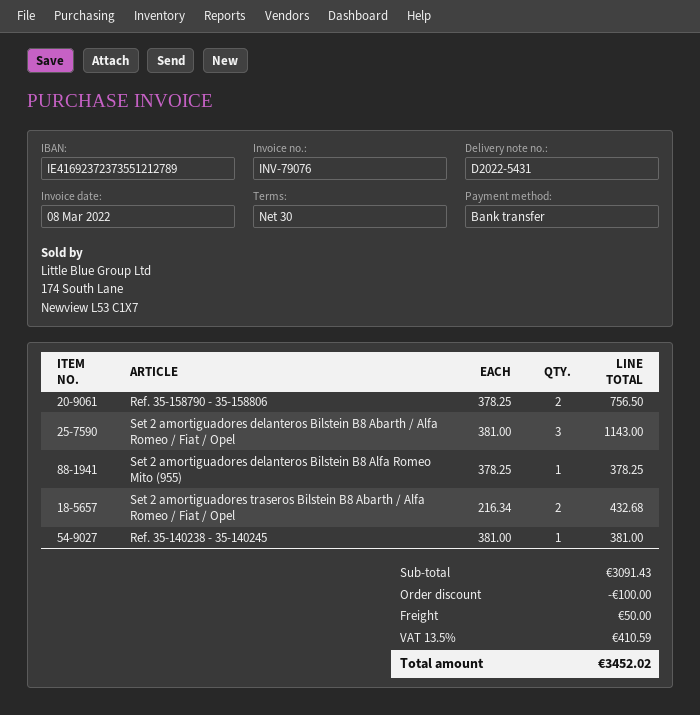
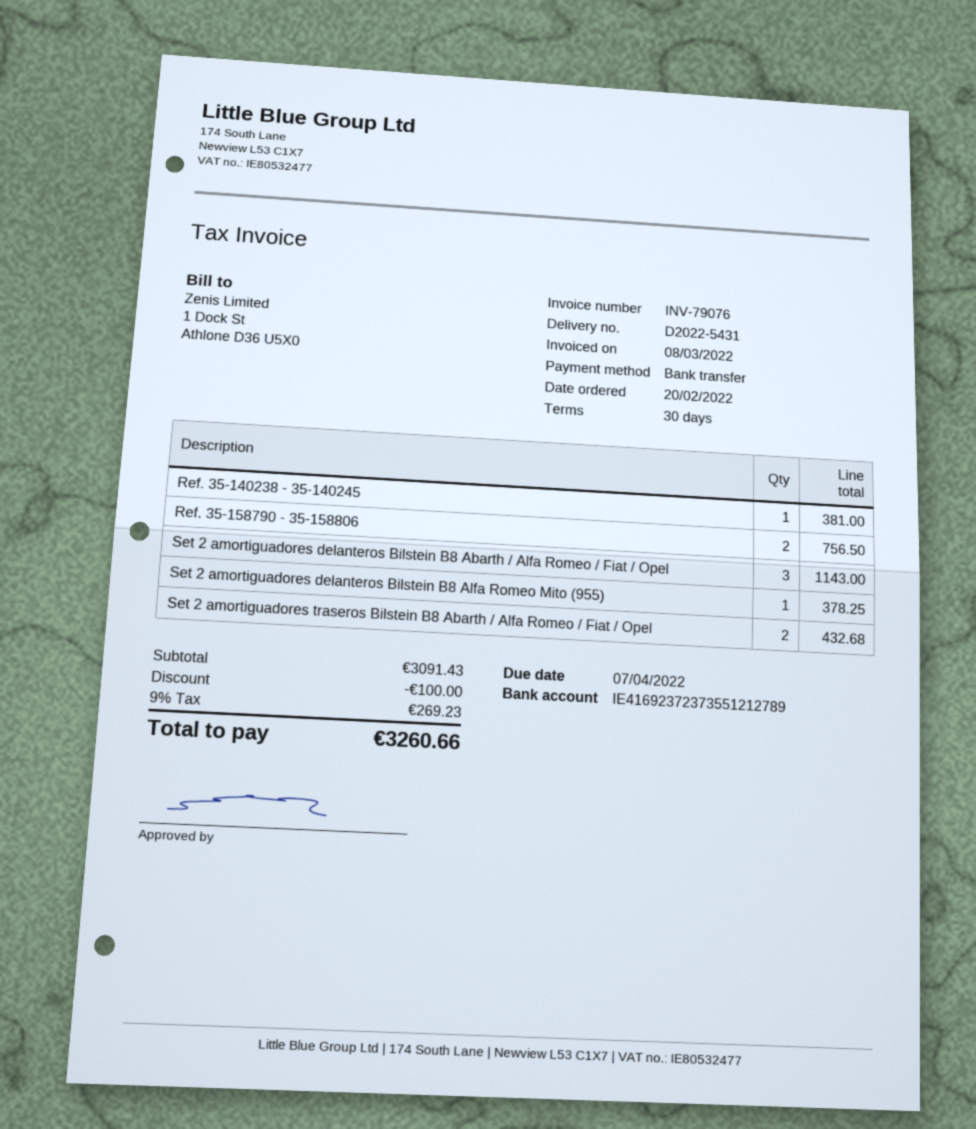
shipping: 50.00 -> none
tax: 13.5% = 410.59 -> 9% = 269.23
total: 3452.02 -> 3260.66

